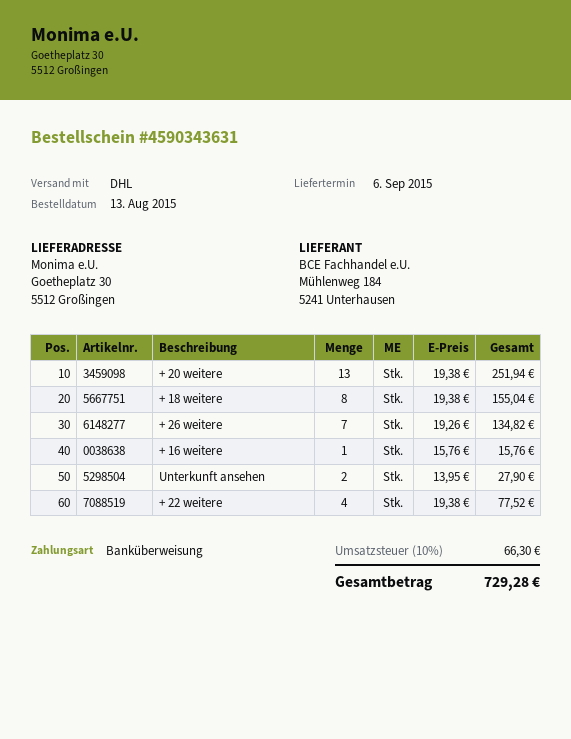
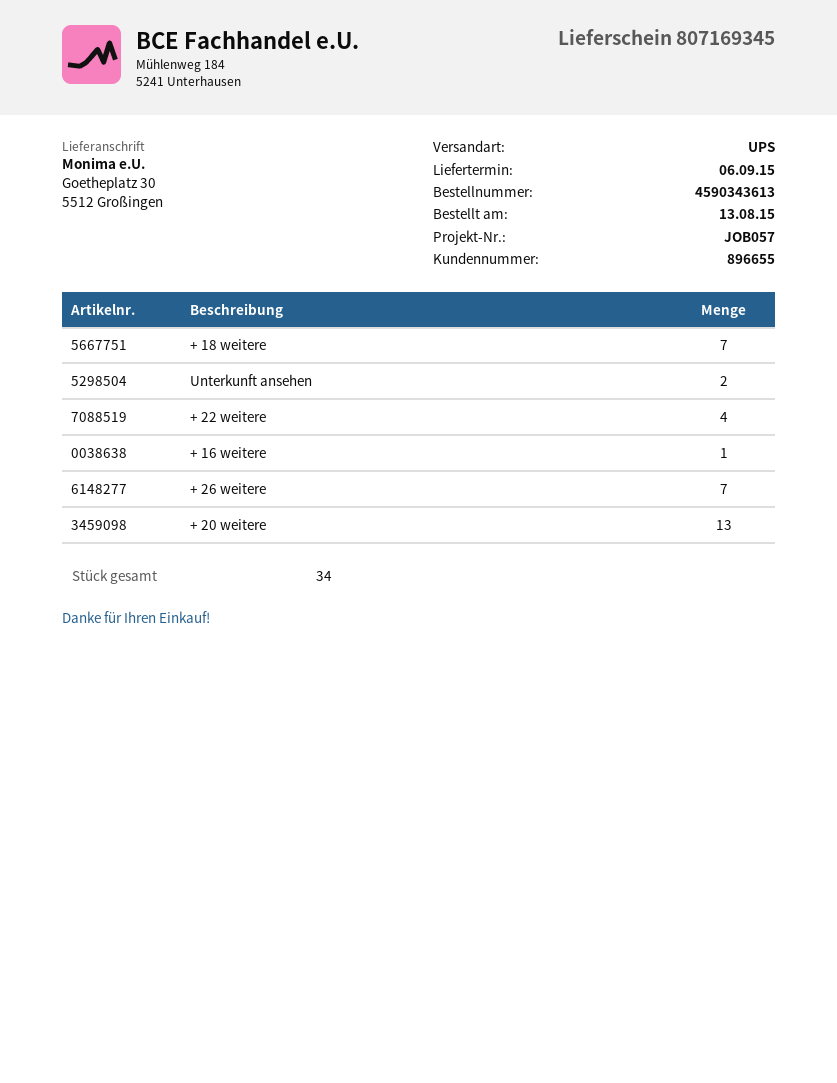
order number: 4590343631 -> 4590343613
shipping method: DHL -> UPS
+ 18 weitere: 8 -> 7

